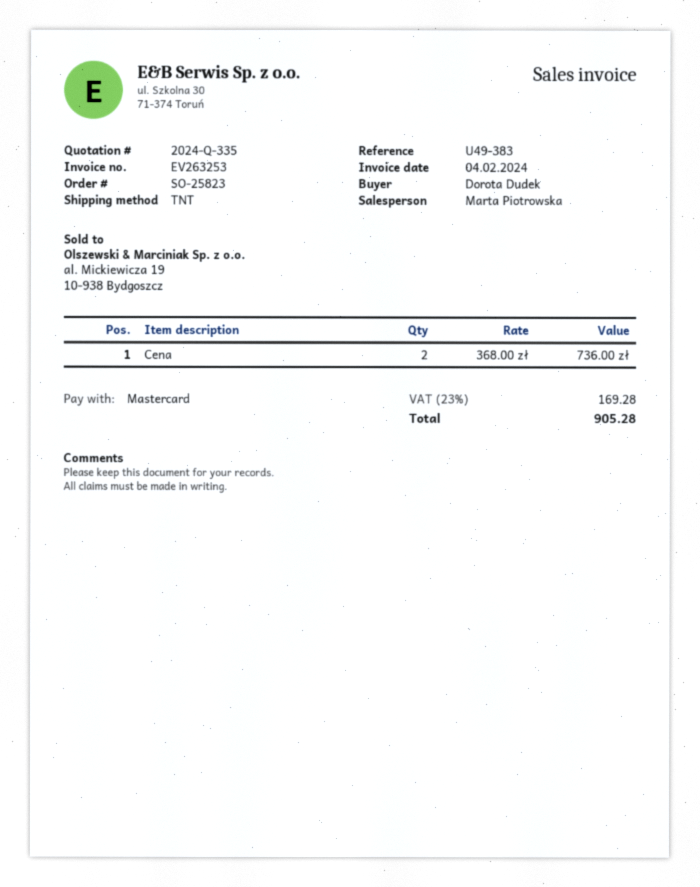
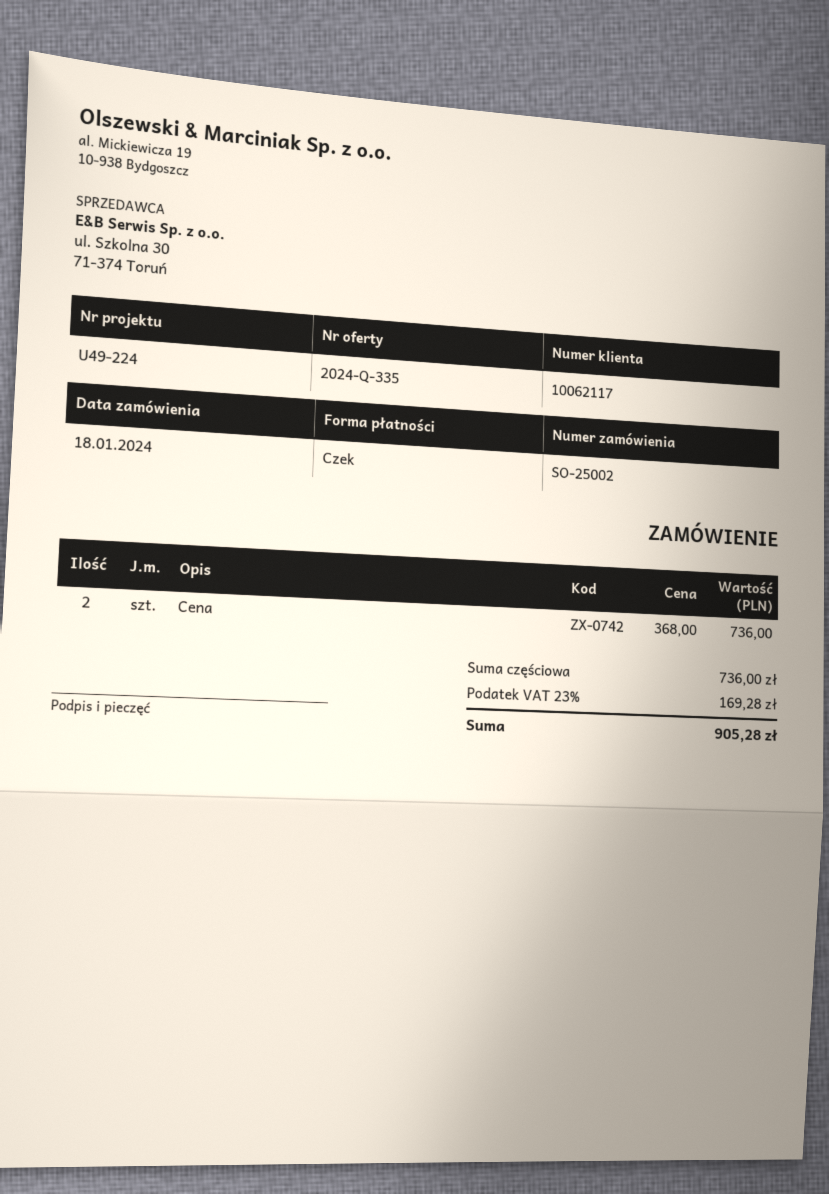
order number: SO-25823 -> SO-25002
reference: U49-383 -> U49-224
payment method: Mastercard -> cheque

